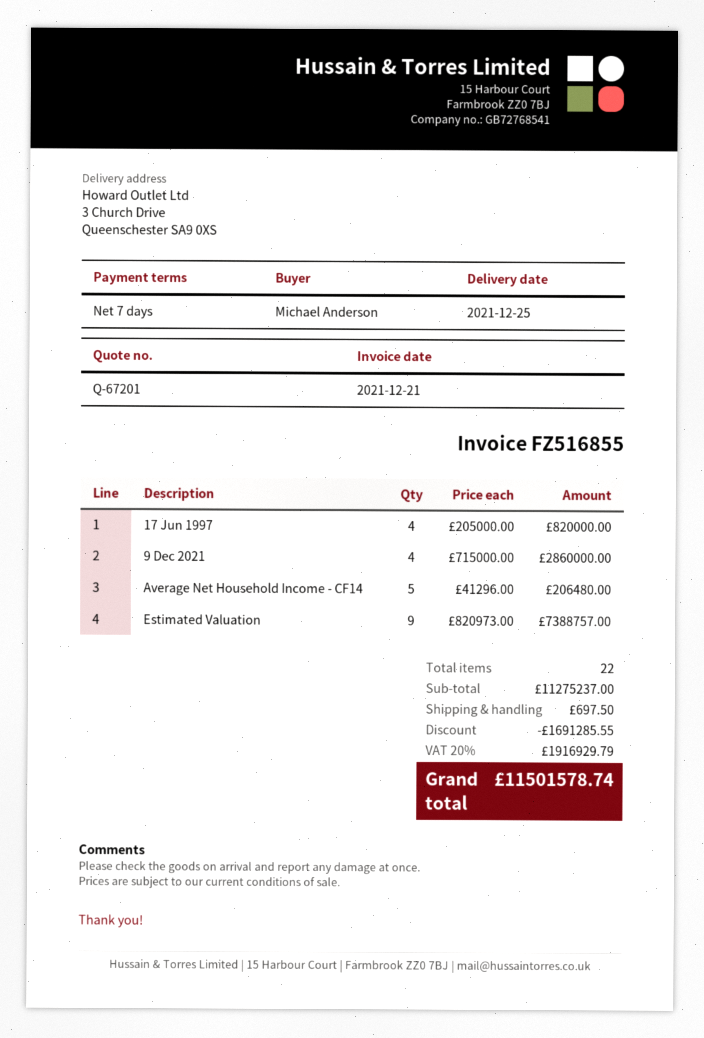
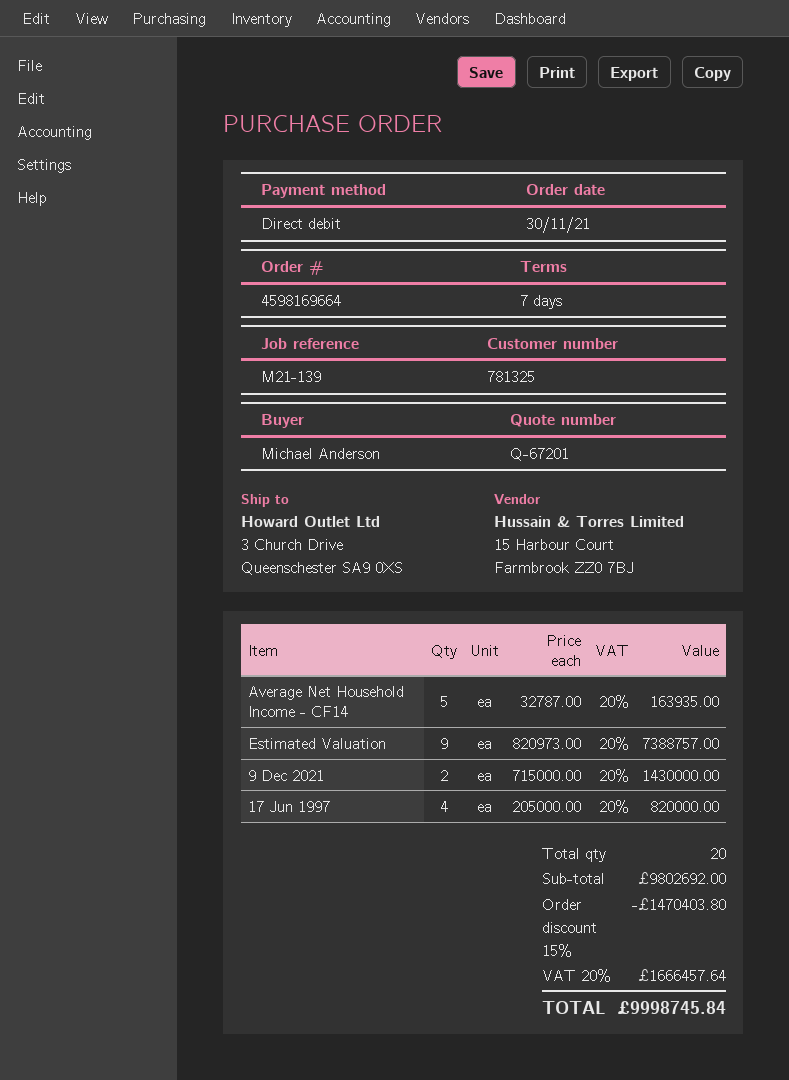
9 Dec 2021: 4 x 715000.00 = 2860000.00 -> 2 x 715000.00 = 1430000.00
Average Net Household Income - CF14: 5 x 41296.00 = 206480.00 -> 5 x 32787.00 = 163935.00
total quantity: 22 -> 20
subtotal: 11275237.00 -> 9802692.00
discount: 1691285.55 -> 1470403.80
shipping: 697.50 -> none
tax: 20% = 1916929.79 -> 20% = 1666457.64
total: 11501578.74 -> 9998745.84

